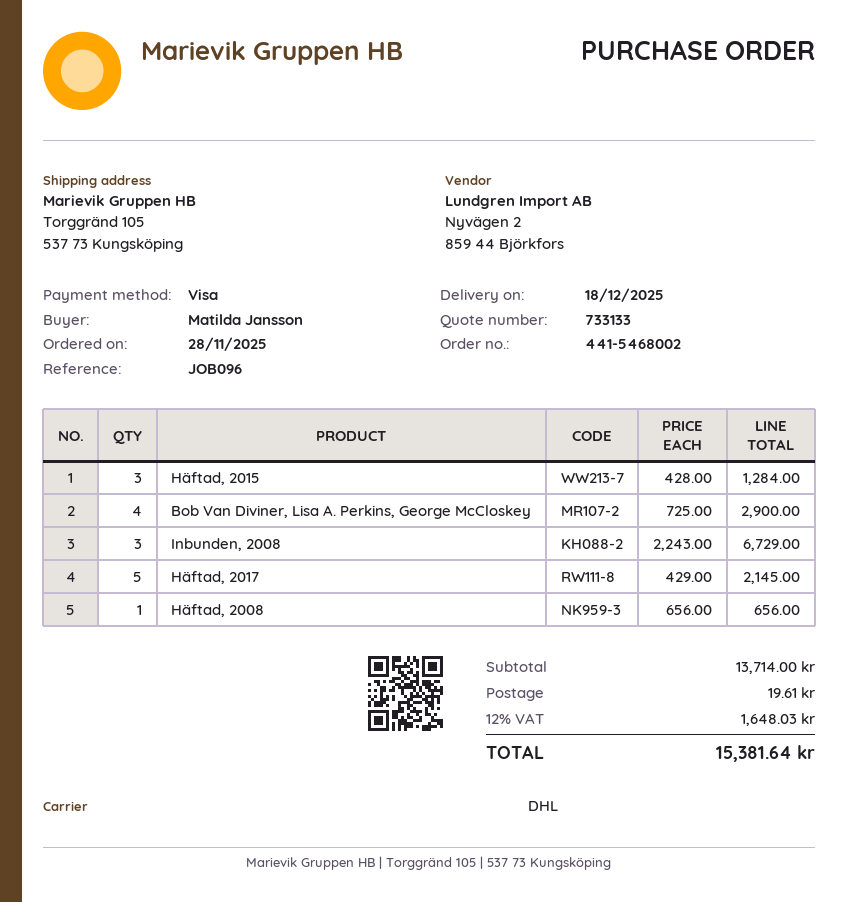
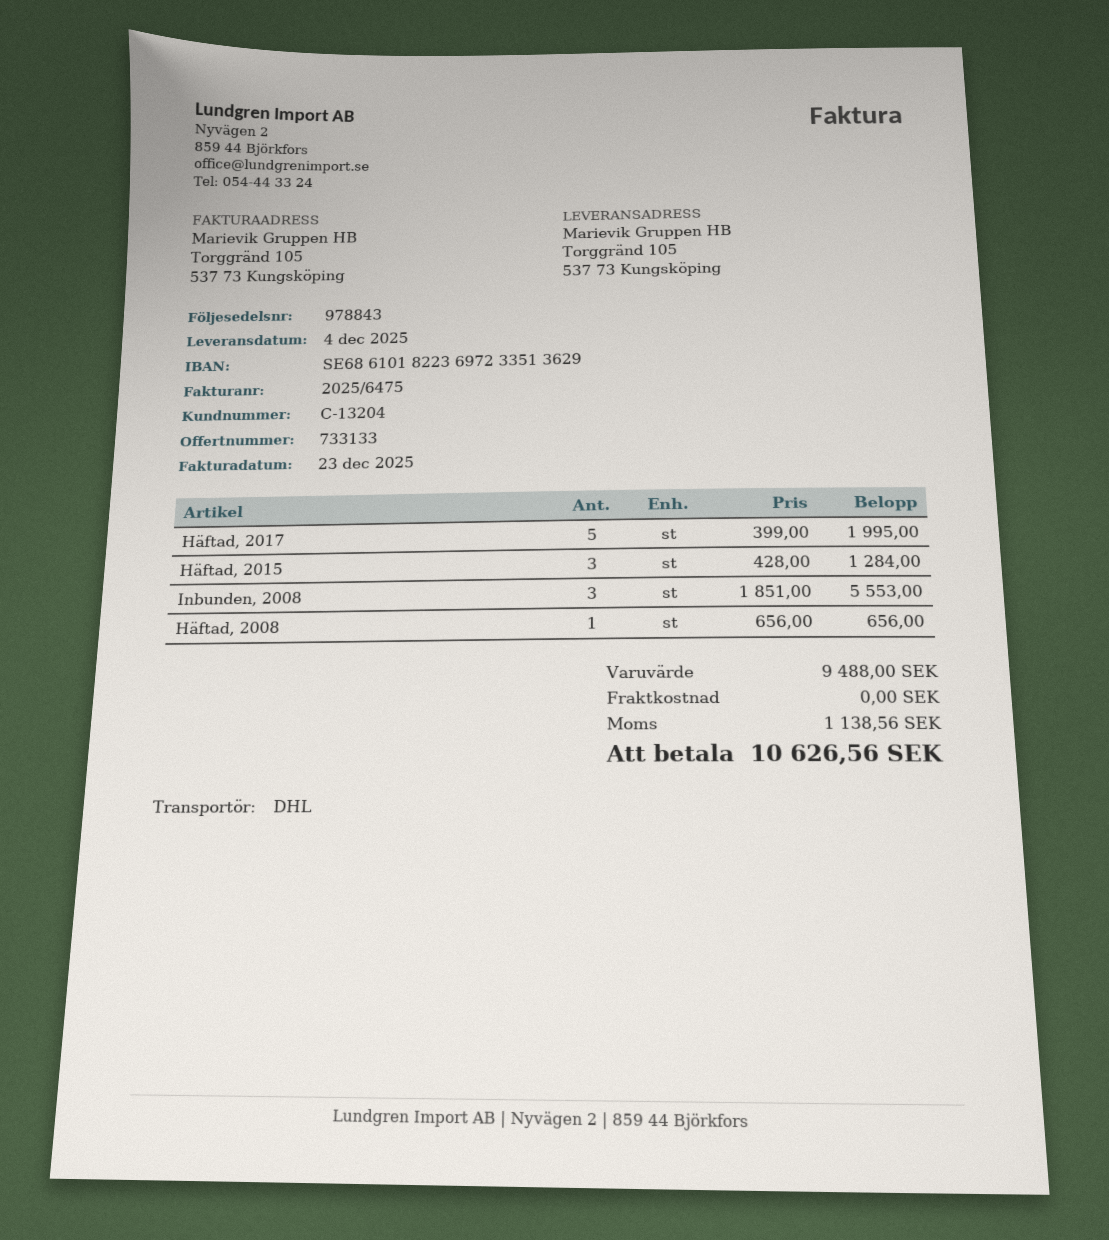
delivery date: 2025-12-18 -> 2025-12-04
Bob Van Diviner, Lisa A. Perkins, George McCloskey: 4 x 725.00 = 2900.00 -> none
Inbunden, 2008: 3 x 2243.00 = 6729.00 -> 3 x 1851.00 = 5553.00
Häftad, 2017: 5 x 429.00 = 2145.00 -> 5 x 399.00 = 1995.00
subtotal: 13714.00 -> 9488.00
shipping: 19.61 -> 0.00
tax: 1648.03 -> 1138.56
total: 15381.64 -> 10626.56

